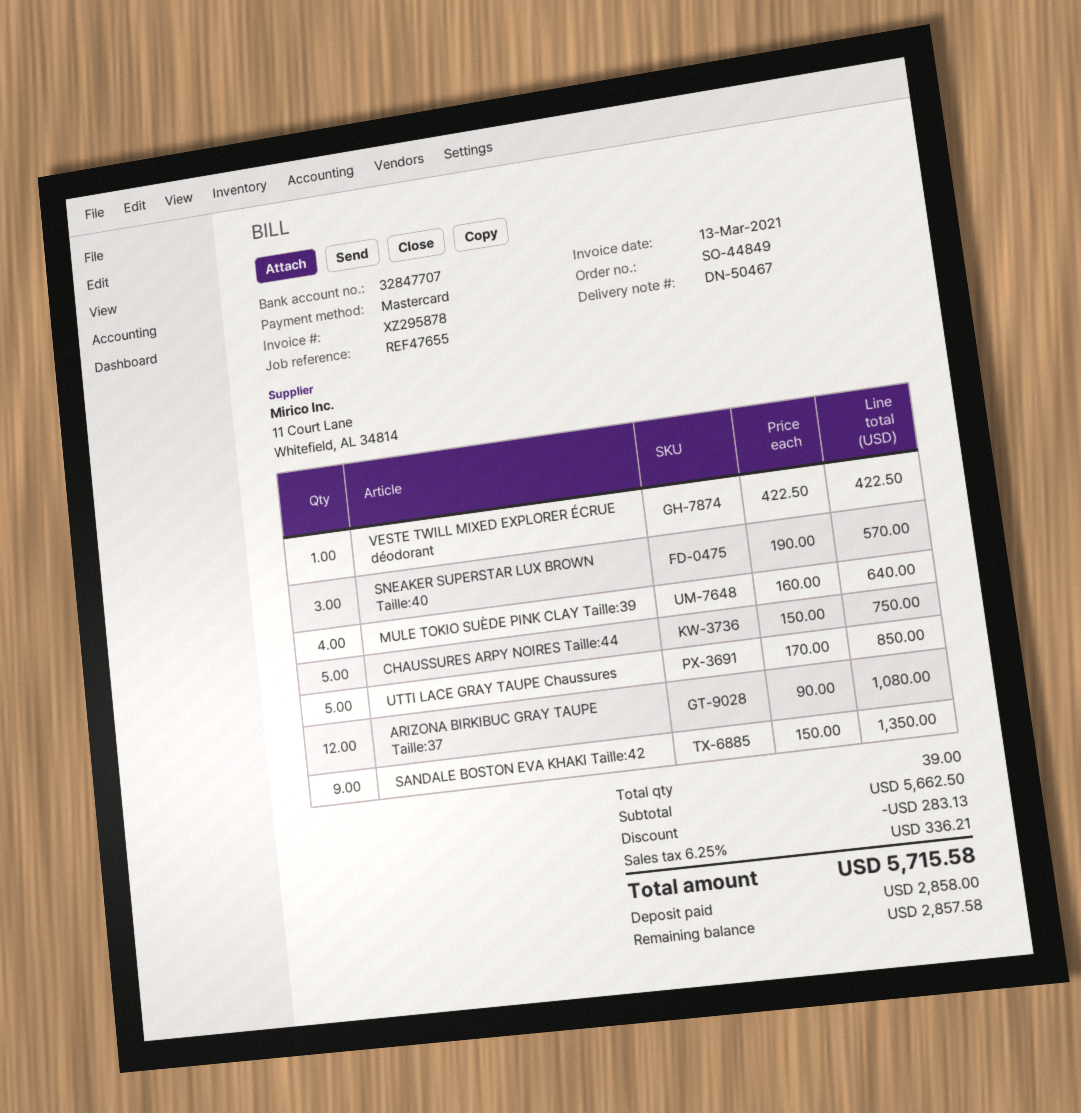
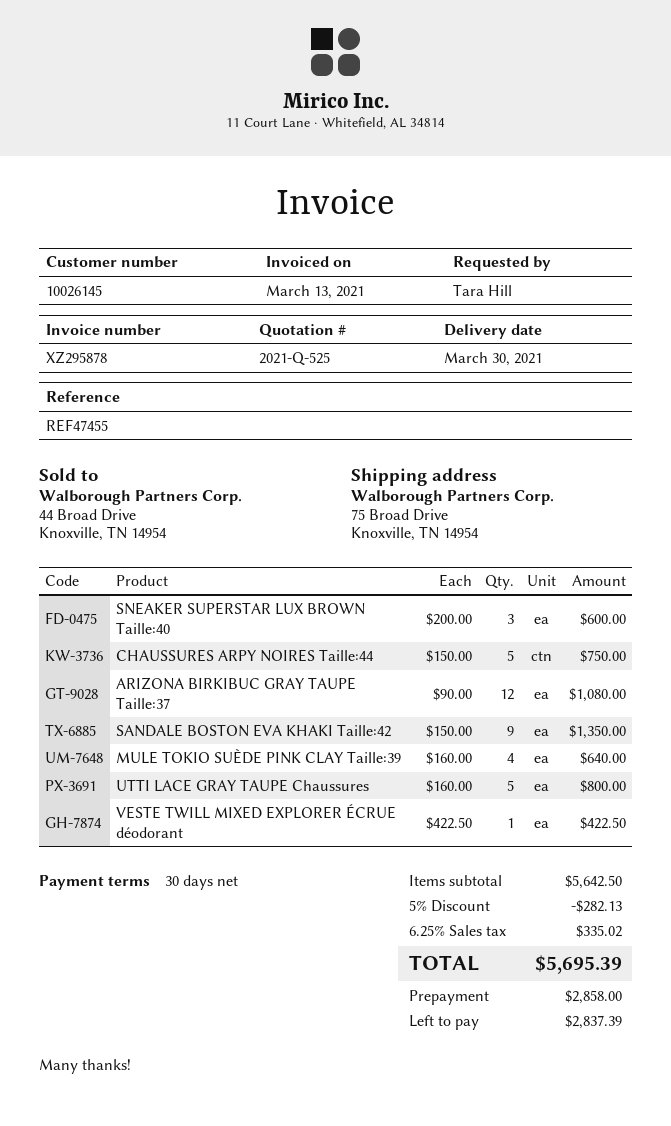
reference: REF47655 -> REF47455
SNEAKER SUPERSTAR LUX BROWN Taille:40: 3 x 190.00 = 570.00 -> 3 x 200.00 = 600.00
UTTI LACE GRAY TAUPE Chaussures: 5 x 170.00 = 850.00 -> 5 x 160.00 = 800.00
subtotal: 5662.50 -> 5642.50
discount: 283.13 -> 282.13
tax: 6.25% = 336.21 -> 6.25% = 335.02
total: 5715.58 -> 5695.39
balance: 2857.58 -> 2837.39

